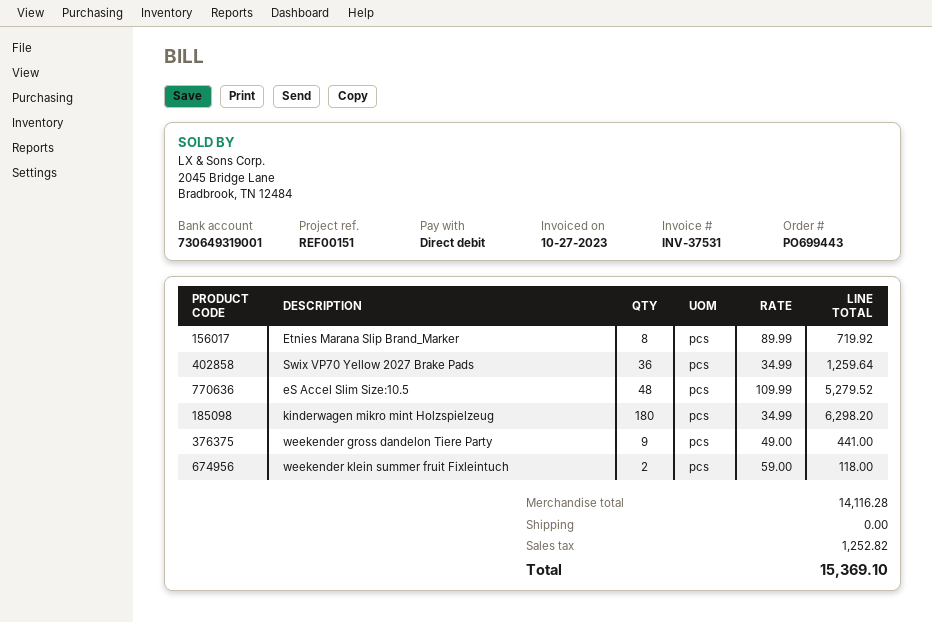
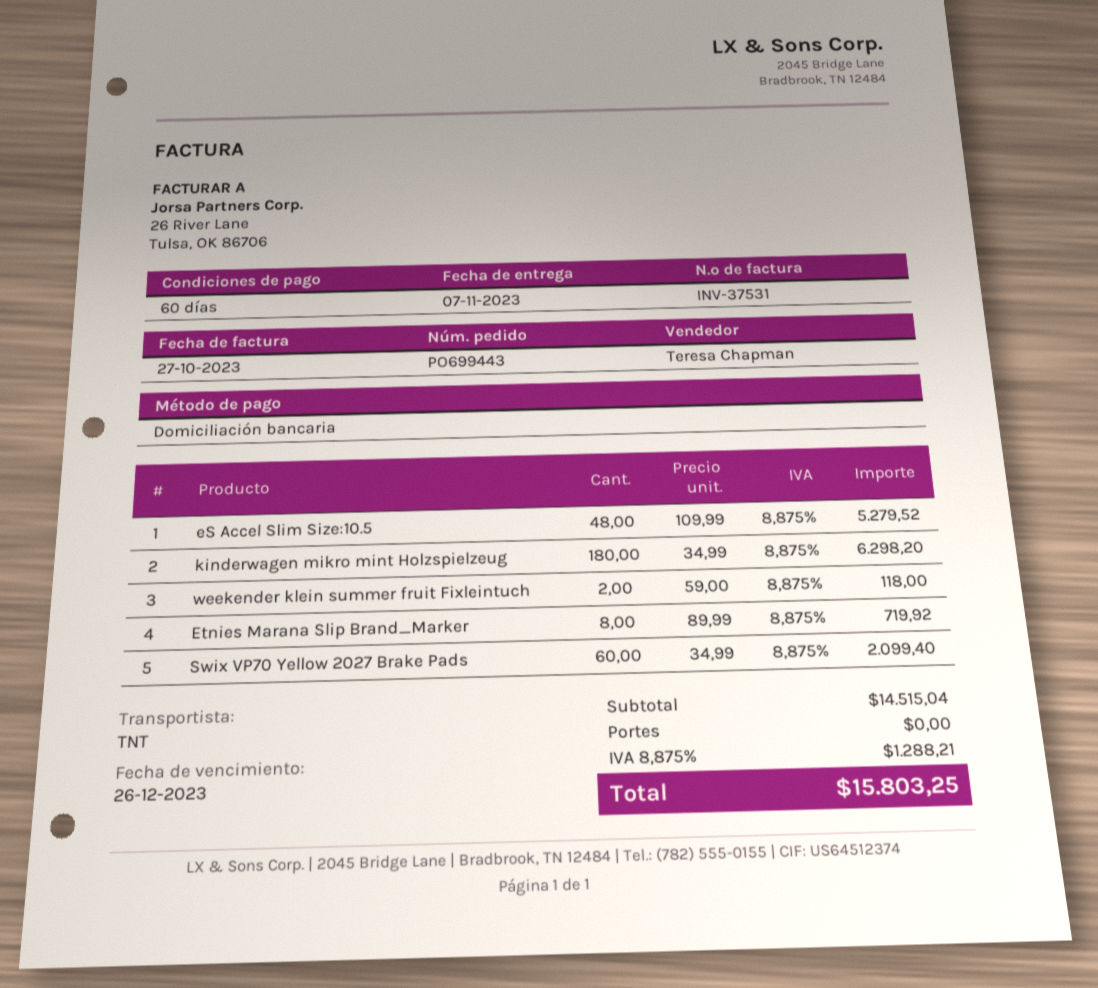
Swix VP70 Yellow 2027 Brake Pads: 36 x 34.99 = 1259.64 -> 60 x 34.99 = 2099.40
weekender gross dandelon Tiere Party: 9 x 49.00 = 441.00 -> none
subtotal: 14116.28 -> 14515.04
tax: 1252.82 -> 1288.21
total: 15369.10 -> 15803.25

